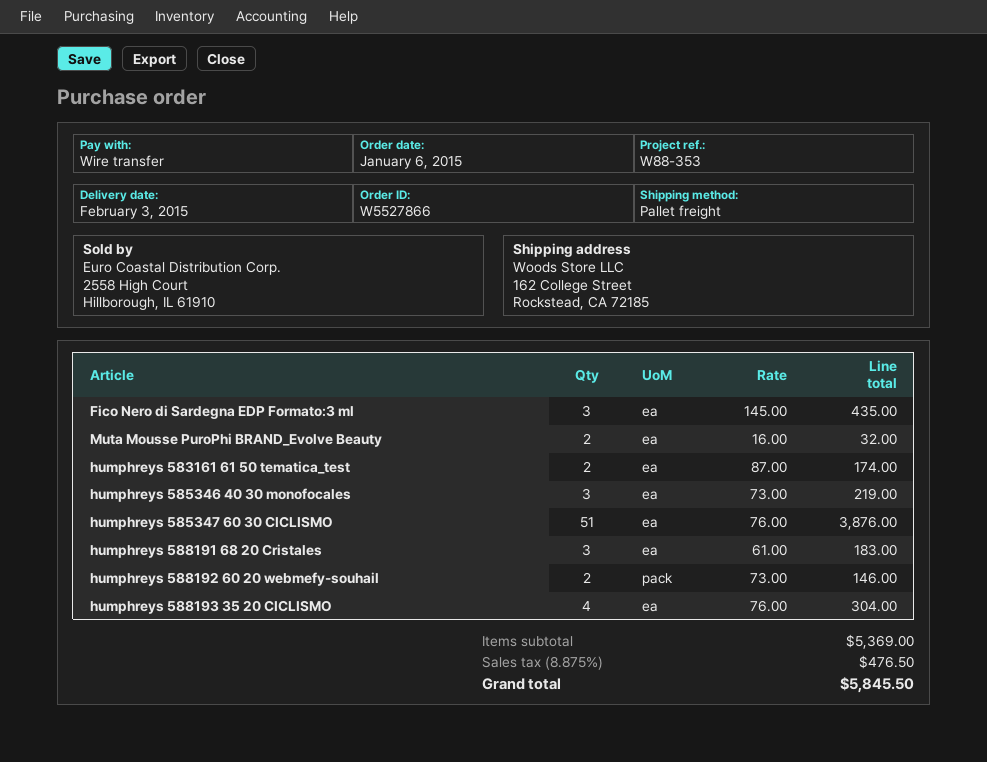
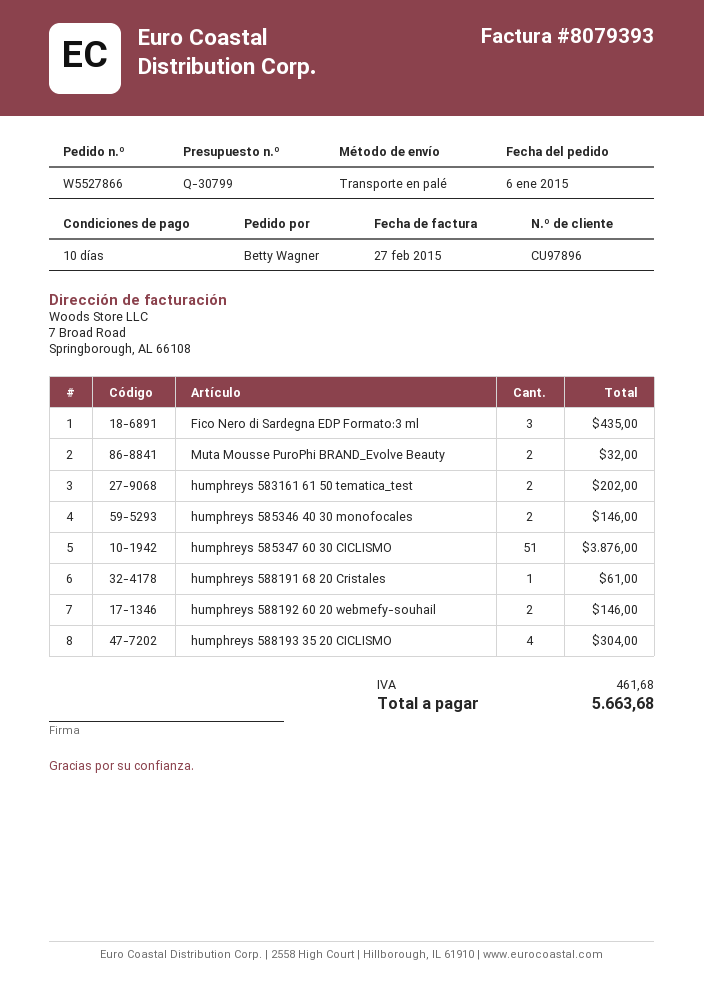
humphreys 583161 61 50 tematica_test: 2 for 174.00 -> 2 for 202.00
humphreys 585346 40 30 monofocales: 3 for 219.00 -> 2 for 146.00
humphreys 588191 68 20 Cristales: 3 for 183.00 -> 1 for 61.00
tax: 476.50 -> 461.68
total: 5845.50 -> 5663.68

